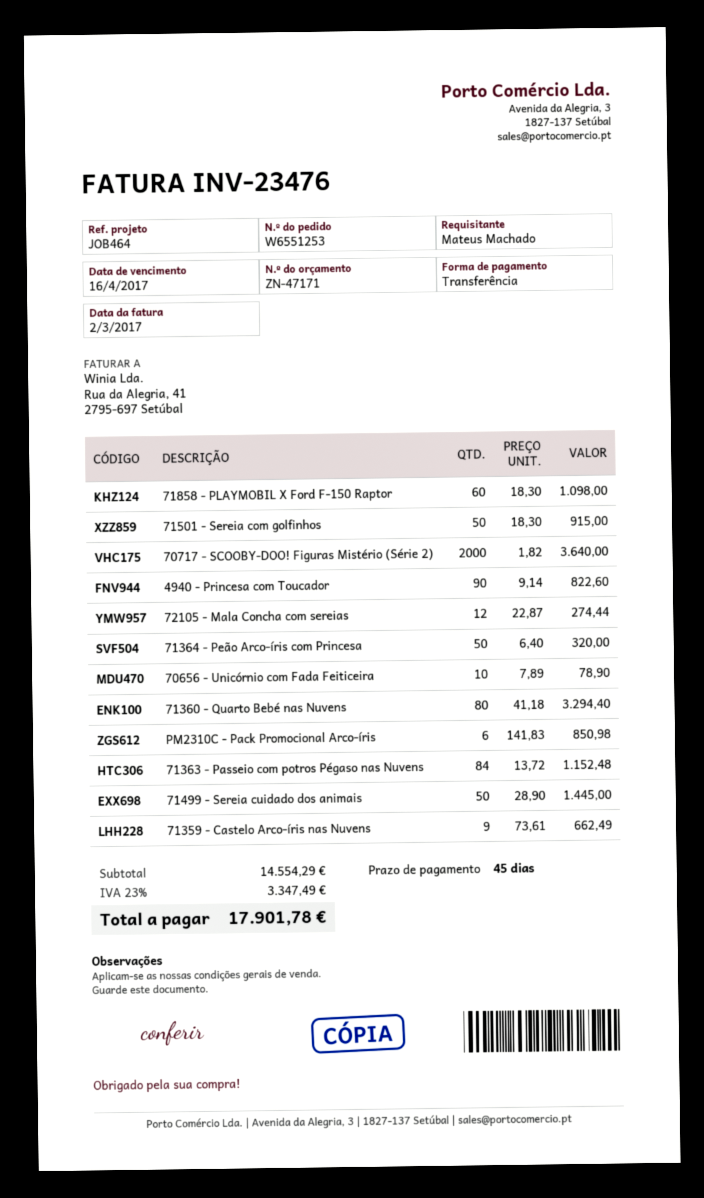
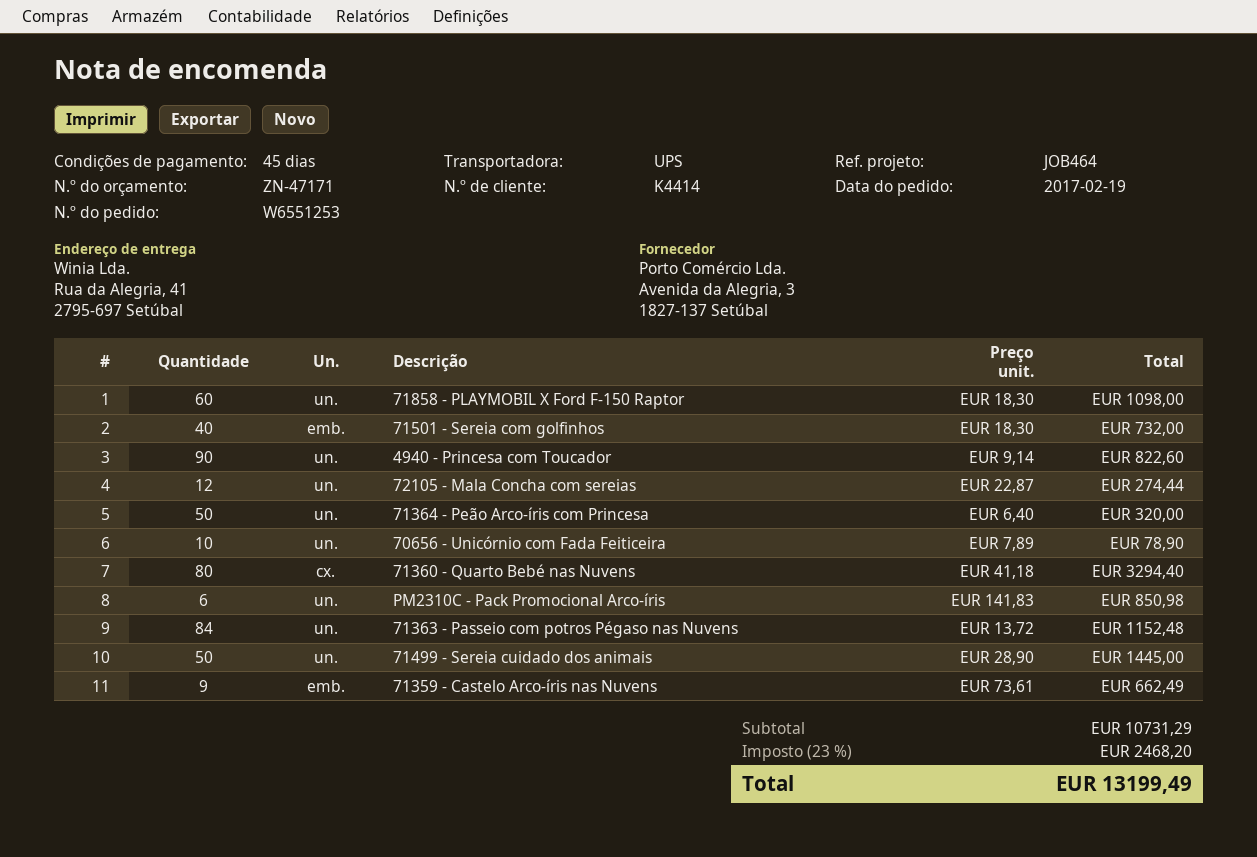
71501 - Sereia com golfinhos: 50 x 18.30 = 915.00 -> 40 x 18.30 = 732.00
70717 - SCOOBY-DOO! Figuras Mistério (Série 2): 2000 x 1.82 = 3640.00 -> none
subtotal: 14554.29 -> 10731.29
tax: 23% = 3347.49 -> 23% = 2468.20
total: 17901.78 -> 13199.49

